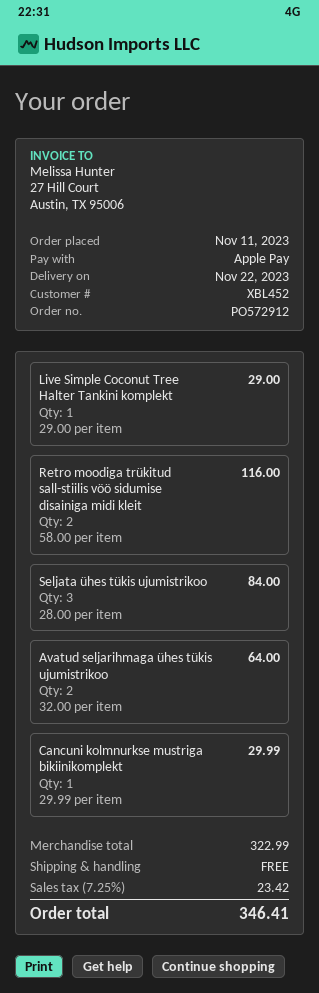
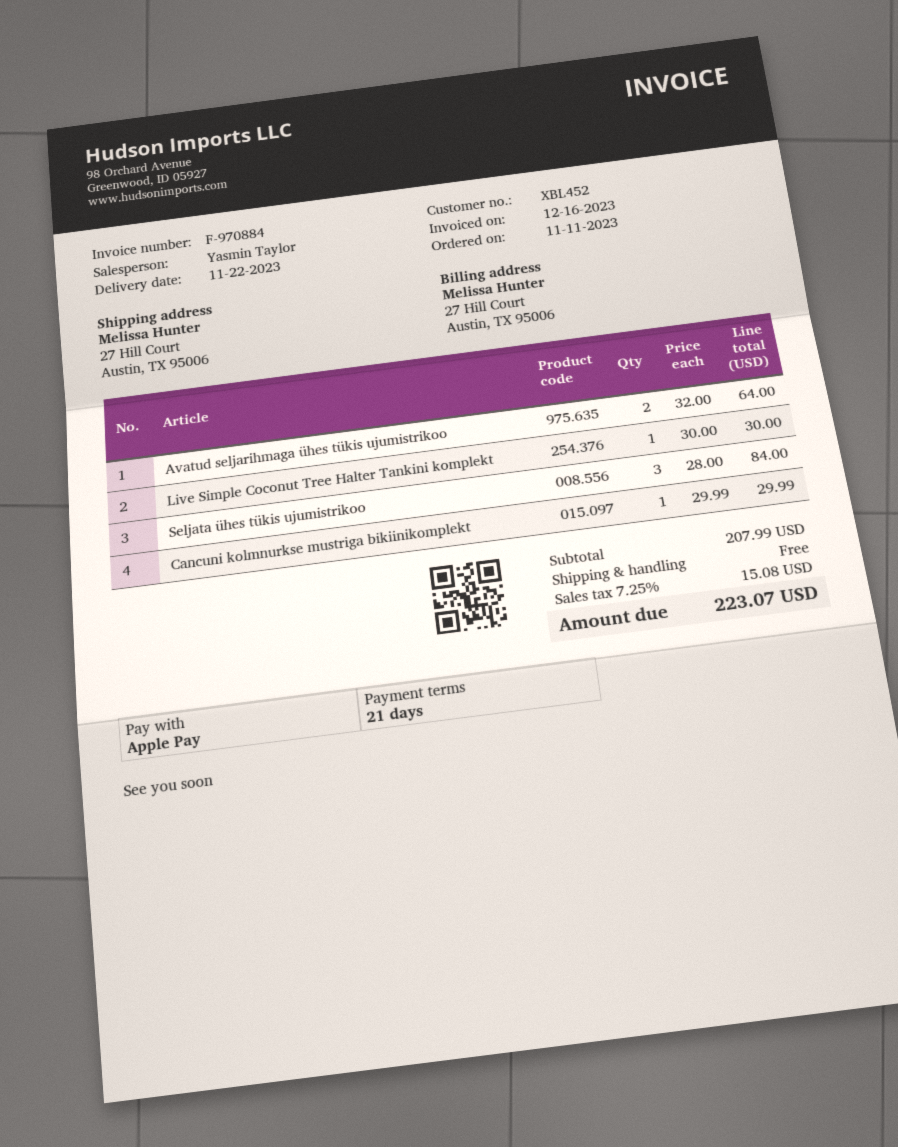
Live Simple Coconut Tree Halter Tankini komplekt: 1 x 29.00 = 29.00 -> 1 x 30.00 = 30.00
Retro moodiga trükitud sall-stiilis vöö sidumise disainiga midi kleit: 2 x 58.00 = 116.00 -> none
subtotal: 322.99 -> 207.99
tax: 7.25% = 23.42 -> 7.25% = 15.08
total: 346.41 -> 223.07

